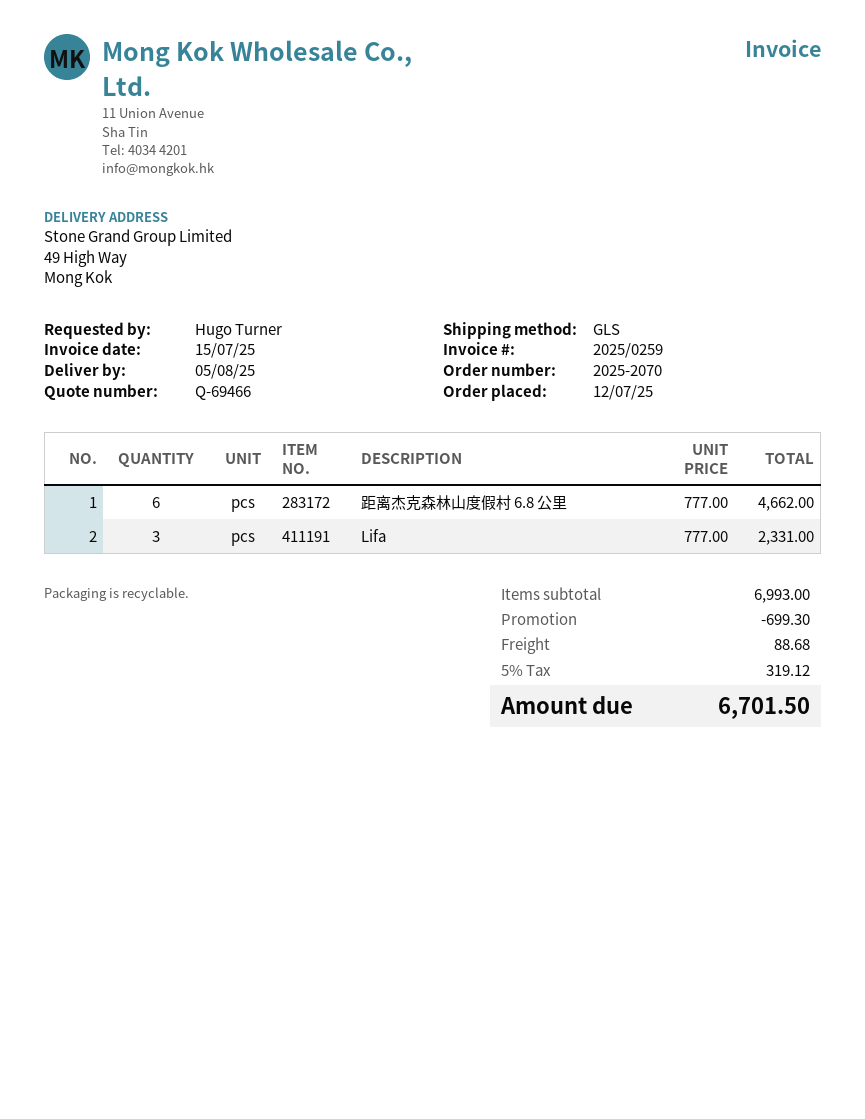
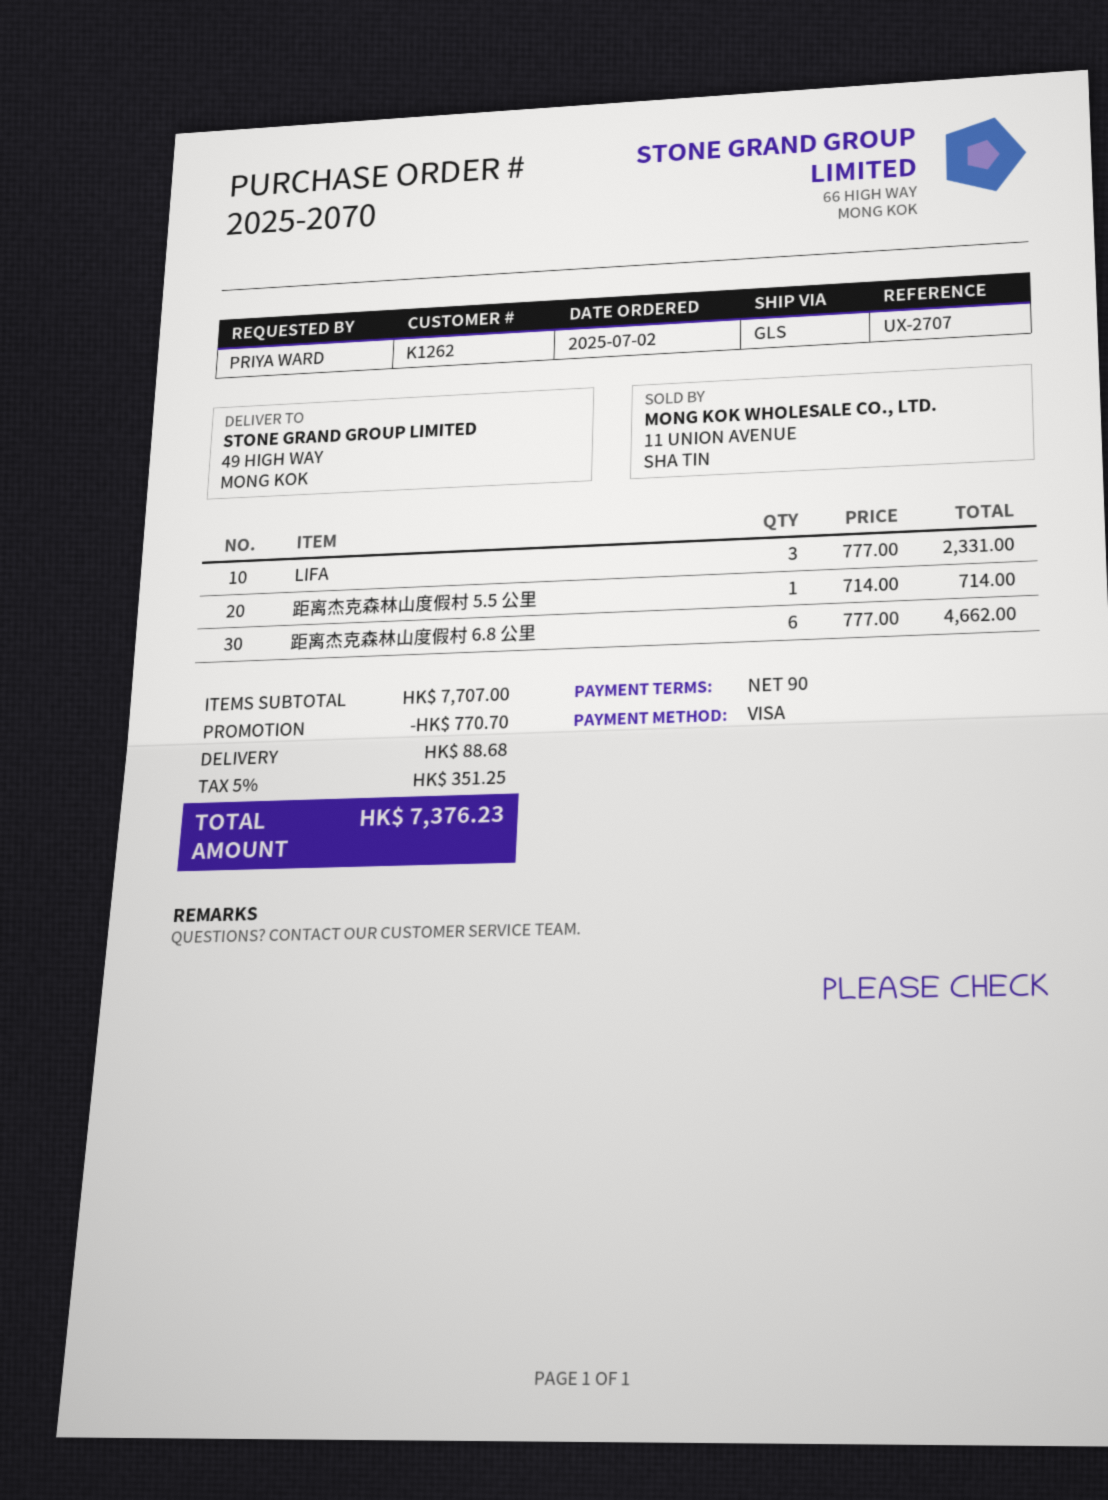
order date: 2025-07-12 -> 2025-07-02
ordered by: Hugo Turner -> PRIYA WARD
距离杰克森林山度假村 5.5 公里: none -> 1 x 714.00 = 714.00
subtotal: 6993.00 -> 7707.00
discount: 699.30 -> 770.70
tax: 5% = 319.12 -> 5% = 351.25
total: 6701.50 -> 7376.23

